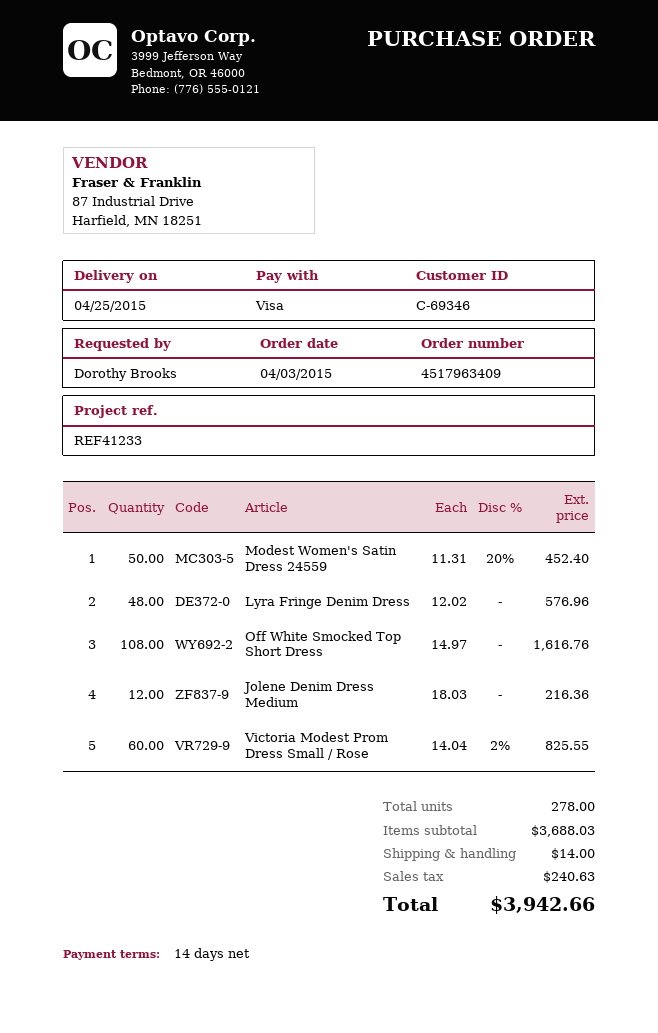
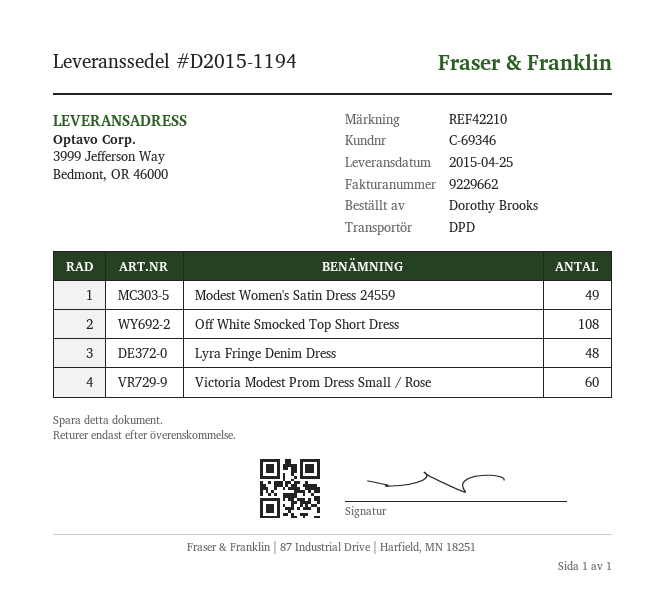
reference: REF41233 -> REF42210
Modest Women's Satin Dress 24559: 50 -> 49
Jolene Denim Dress Medium: 12 -> none

